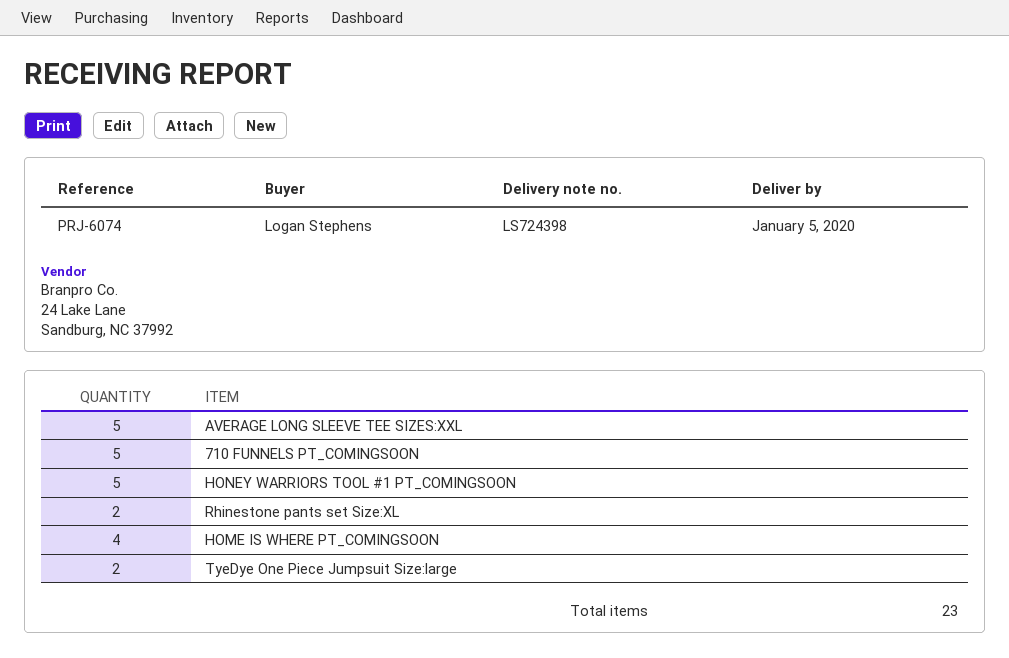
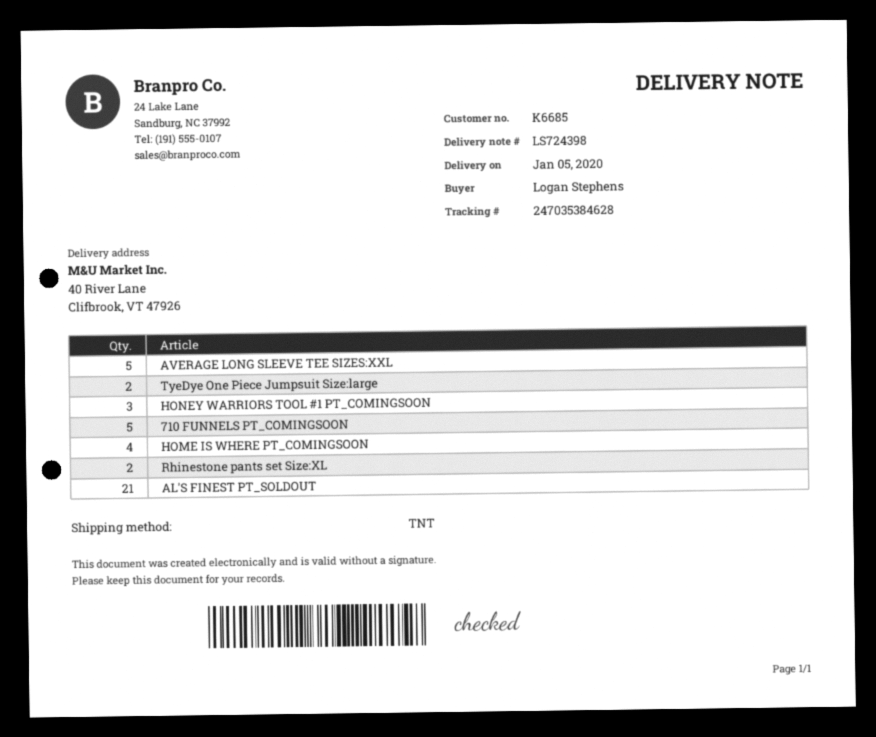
HONEY WARRIORS TOOL #1 PT_COMINGSOON: 5 -> 3
AL'S FINEST PT_SOLDOUT: none -> 21

